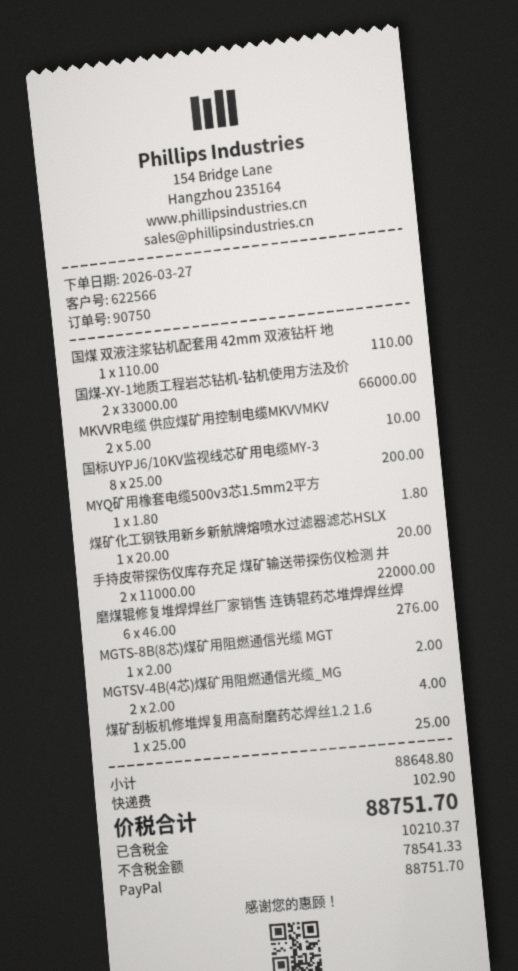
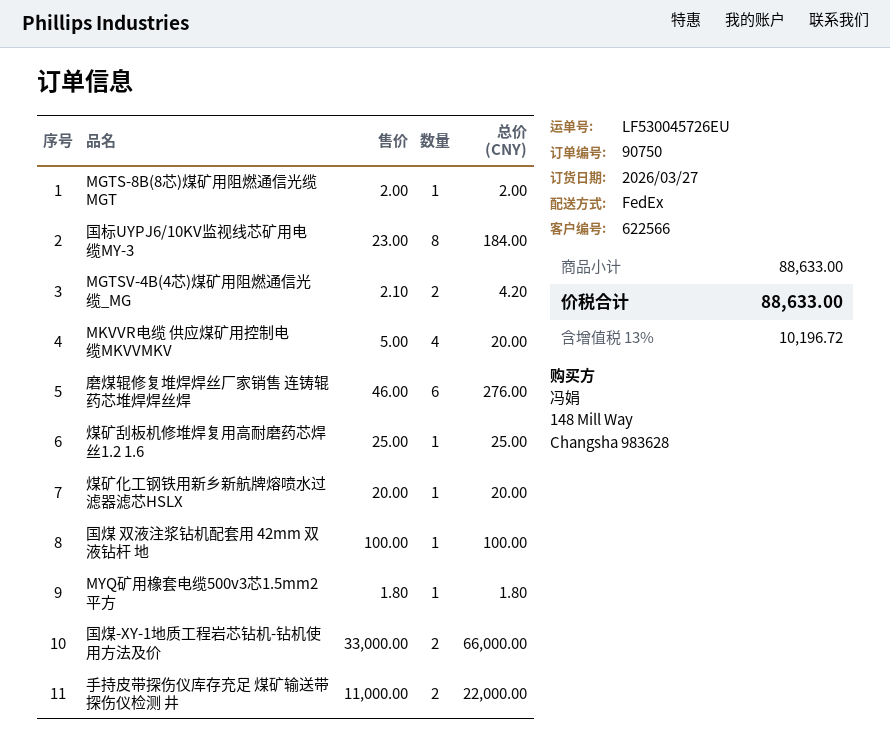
国煤 双液注浆钻机配套用 42mm 双液钻杆 地: 1 x 110.00 = 110.00 -> 1 x 100.00 = 100.00
MKVVR电缆 供应煤矿用控制电缆MKVVMKV: 2 x 5.00 = 10.00 -> 4 x 5.00 = 20.00
国标UYPJ6/10KV监视线芯矿用电缆MY-3: 8 x 25.00 = 200.00 -> 8 x 23.00 = 184.00
MGTSV-4B(4芯)煤矿用阻燃通信光缆_MG: 2 x 2.00 = 4.00 -> 2 x 2.10 = 4.20
subtotal: 88648.80 -> 88633.00
shipping: 102.90 -> none
tax: 10210.37 -> 10196.72
total: 88751.70 -> 88633.00

